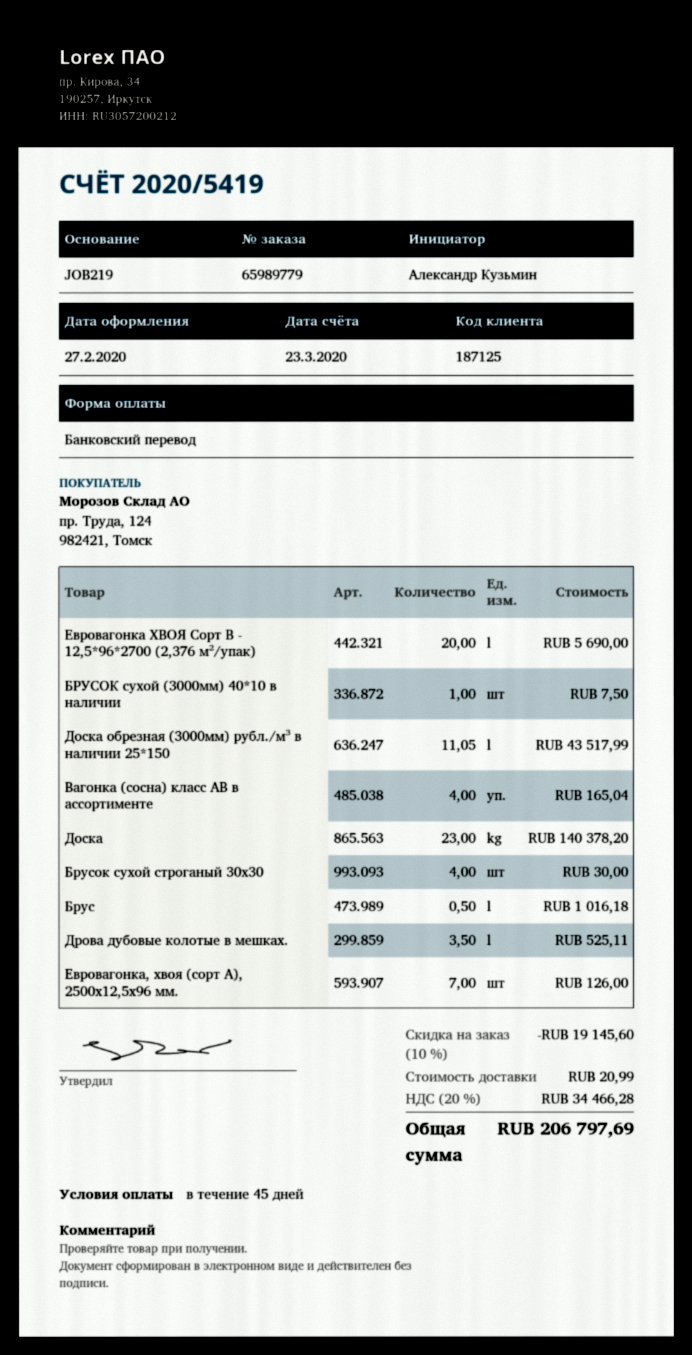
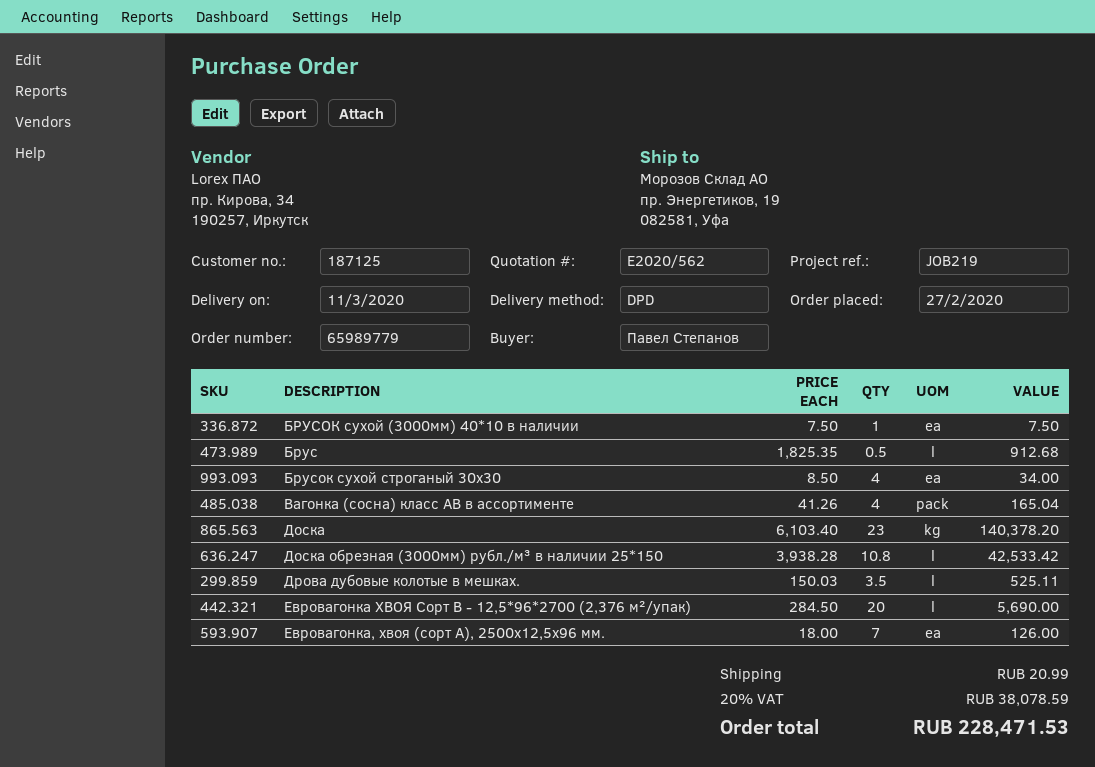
ordered by: Александр Кузьмин -> Павел Степанов
Доска обрезная (3000мм) рубл./м³ в наличии 25*150: 11.05 for 43517.99 -> 10.8 for 42533.42
Брусок сухой строганый 30х30: 4 for 30.00 -> 4 for 34.00
Брус: 0.5 for 1016.18 -> 0.5 for 912.68
discount: 10% = 19145.60 -> none
tax: 20% = 34466.28 -> 20% = 38078.59
total: 206797.69 -> 228471.53

